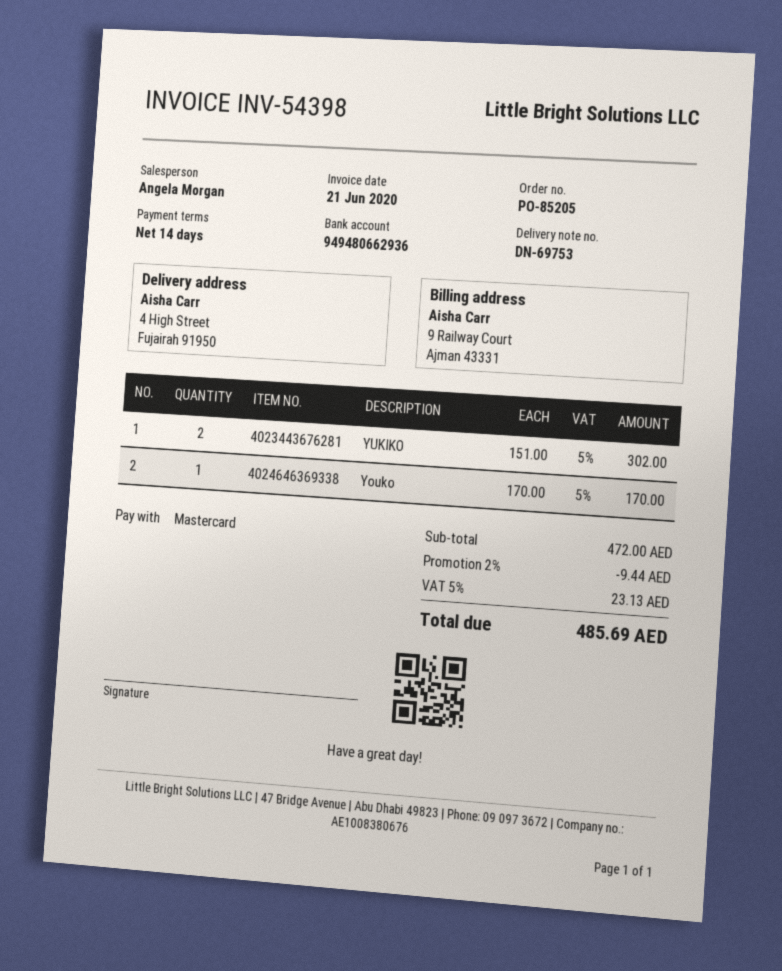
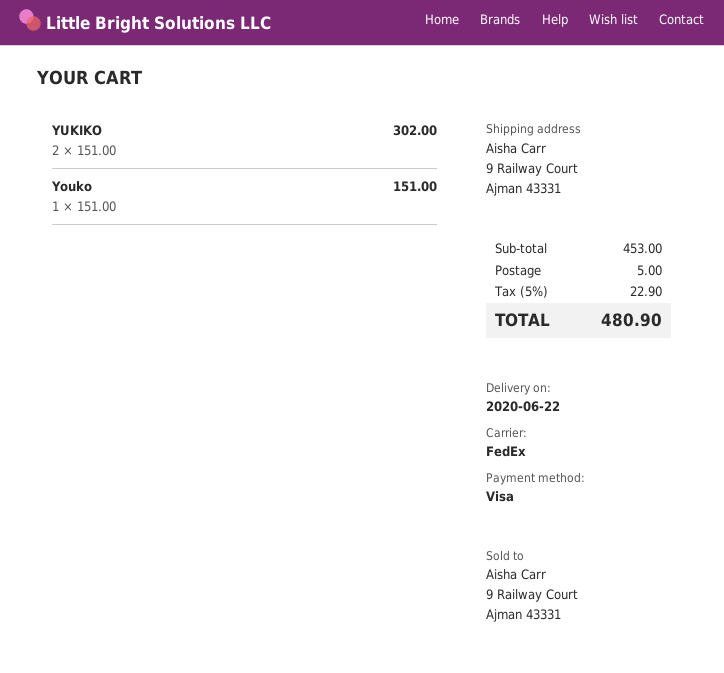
payment method: Mastercard -> Visa
ship to: 4 High Street, Fujairah 91950 -> 9 Railway Court, Ajman 43331
Youko: 1 x 170.00 = 170.00 -> 1 x 151.00 = 151.00
subtotal: 472.00 -> 453.00
discount: 2% = 9.44 -> none
shipping: none -> 5.00
tax: 5% = 23.13 -> 5% = 22.90
total: 485.69 -> 480.90

